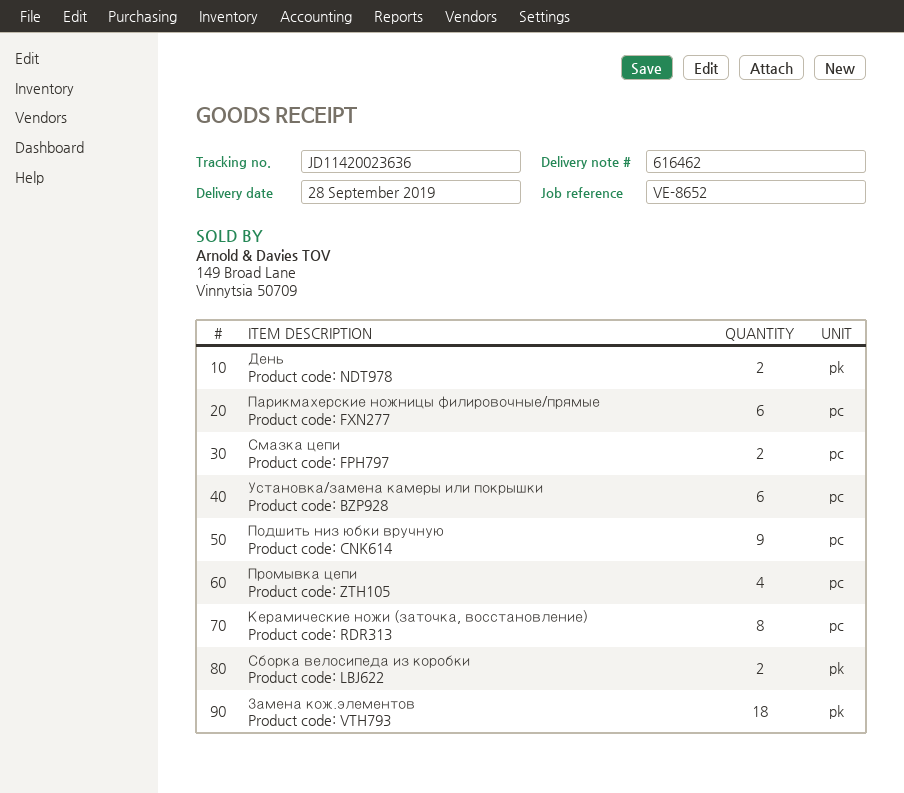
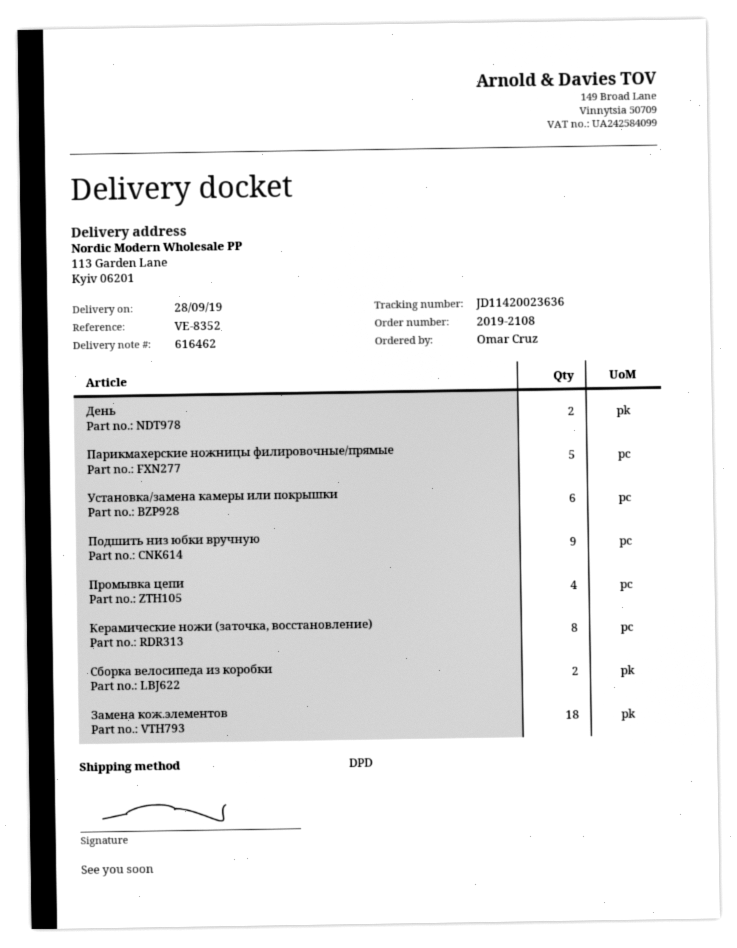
reference: VE-8652 -> VE-8352
Парикмахерские ножницы филировочные/прямые: 6 -> 5
Смазка цепи: 2 -> none

